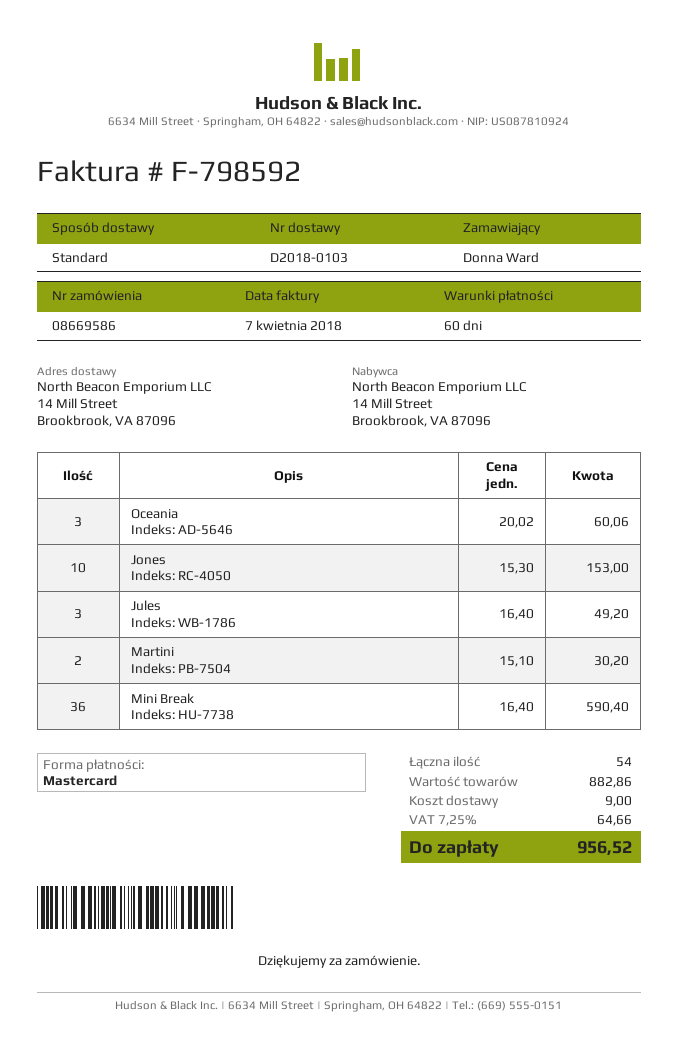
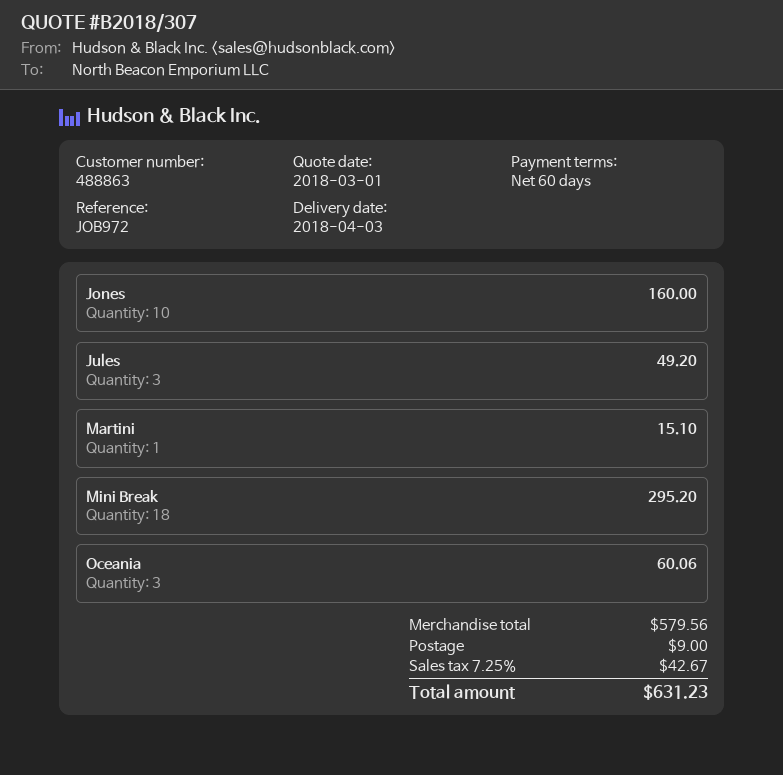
Jones: 10 for 153.00 -> 10 for 160.00
Martini: 2 for 30.20 -> 1 for 15.10
Mini Break: 36 for 590.40 -> 18 for 295.20
subtotal: 882.86 -> 579.56
tax: 7.25% = 64.66 -> 7.25% = 42.67
total: 956.52 -> 631.23

